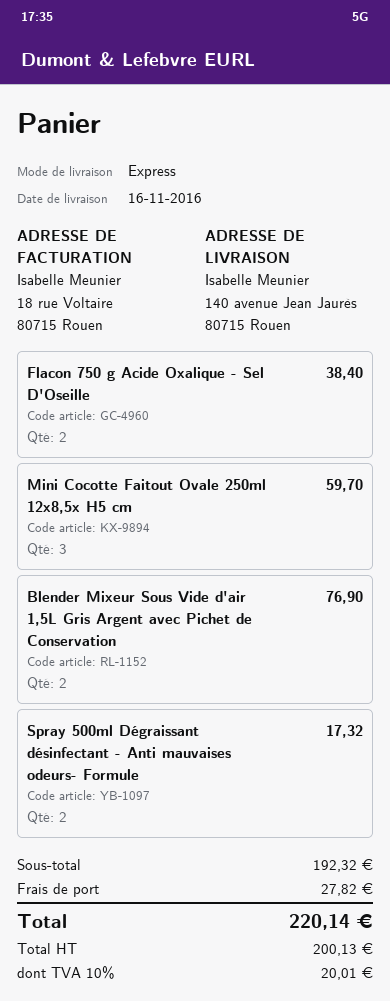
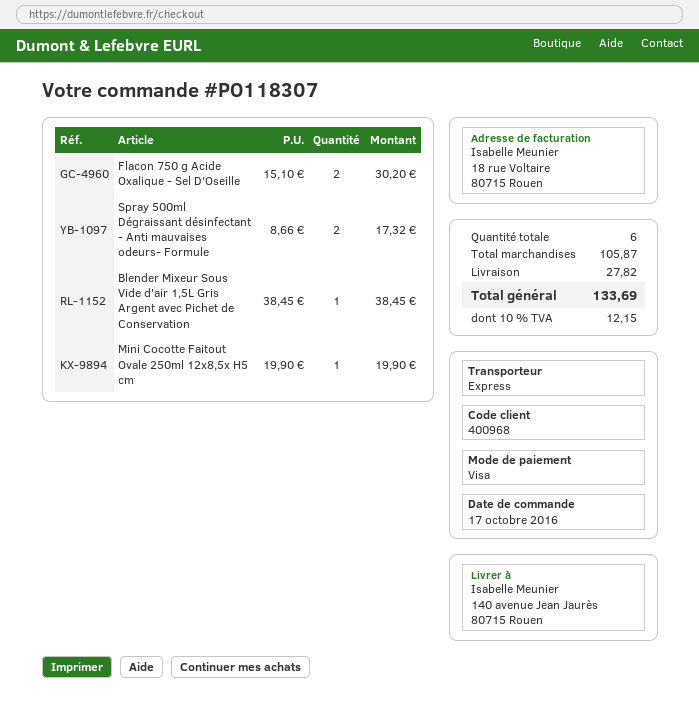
Flacon 750 g Acide Oxalique - Sel D'Oseille: 2 for 38.40 -> 2 for 30.20
Mini Cocotte Faitout Ovale 250ml 12x8,5x H5 cm: 3 for 59.70 -> 1 for 19.90
Blender Mixeur Sous Vide d'air 1,5L Gris Argent avec Pichet de Conservation: 2 for 76.90 -> 1 for 38.45
subtotal: 192.32 -> 105.87
tax: 10% = 20.01 -> 10% = 12.15
total: 220.14 -> 133.69

